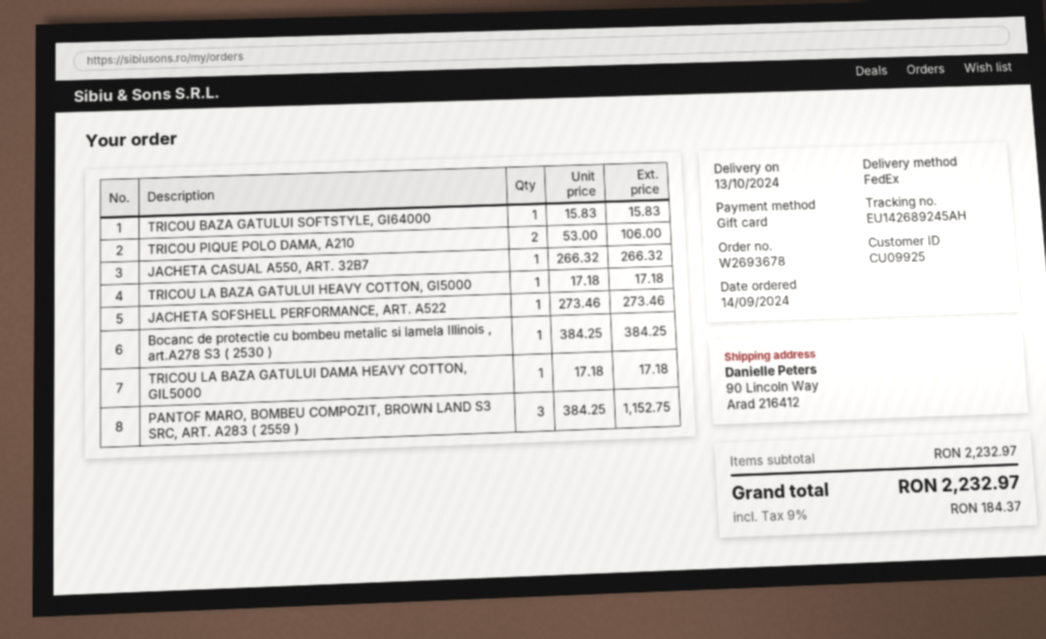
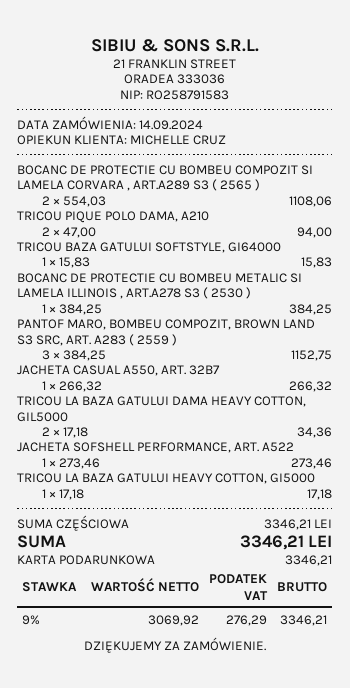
TRICOU PIQUE POLO DAMA, A210: 2 x 53.00 = 106.00 -> 2 x 47.00 = 94.00
TRICOU LA BAZA GATULUI DAMA HEAVY COTTON, GIL5000: 1 x 17.18 = 17.18 -> 2 x 17.18 = 34.36
BOCANC DE PROTECTIE CU BOMBEU COMPOZIT SI LAMELA CORVARA , ART.A289 S3 ( 2565 ): none -> 2 x 554.03 = 1108.06
subtotal: 2232.97 -> 3346.21
tax: 9% = 184.37 -> 9% = 276.29
total: 2232.97 -> 3346.21

